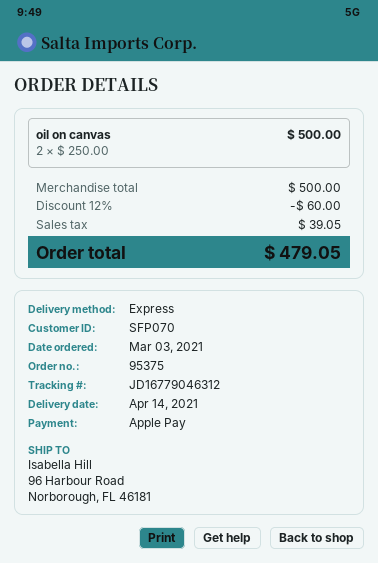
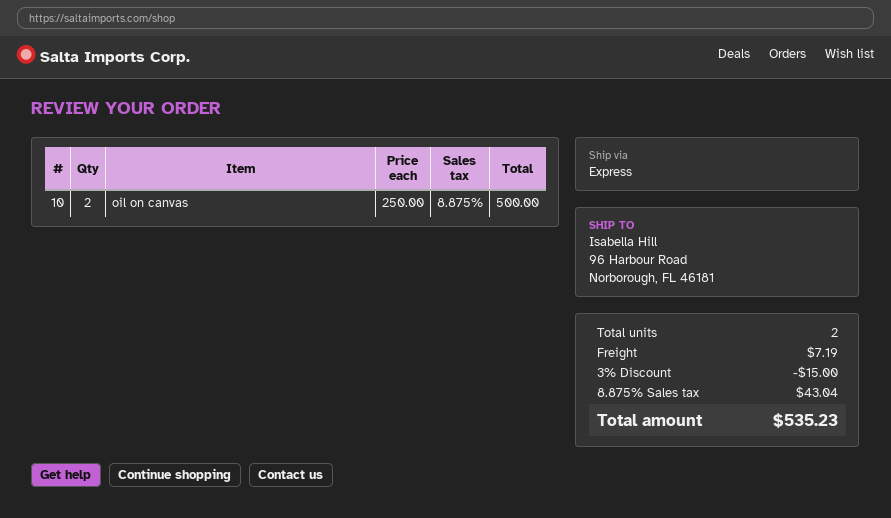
discount: 12% = 60.00 -> 3% = 15.00
shipping: none -> 7.19
tax: 39.05 -> 43.04
total: 479.05 -> 535.23

